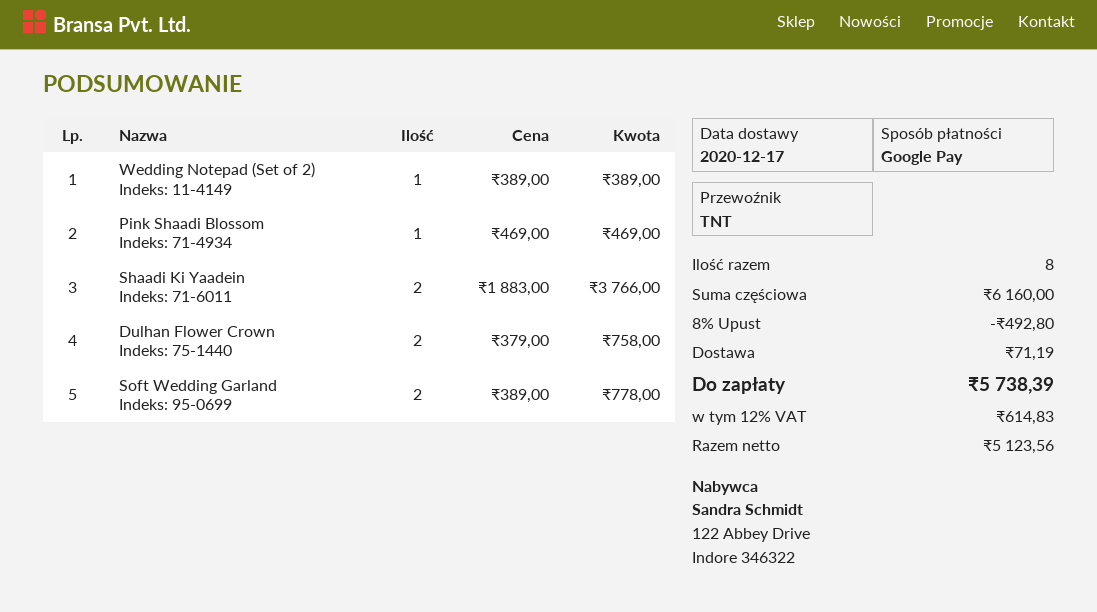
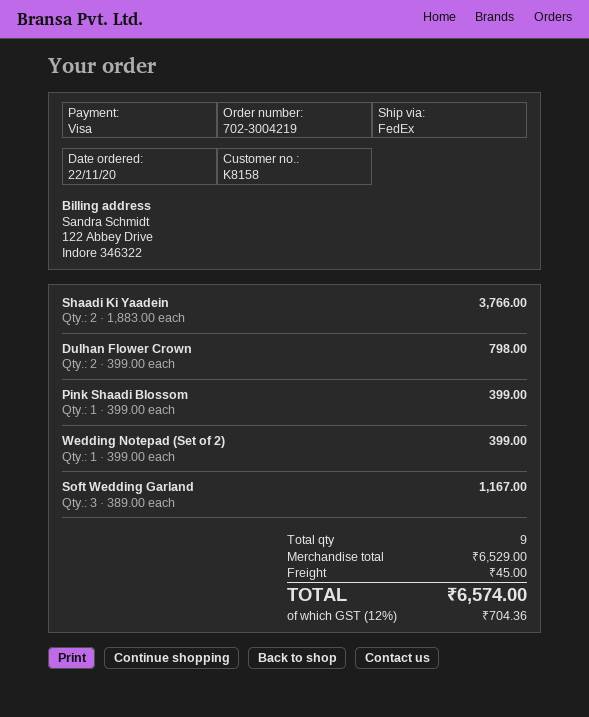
payment method: Google Pay -> Visa
shipping method: TNT -> FedEx
Wedding Notepad (Set of 2): 1 x 389.00 = 389.00 -> 1 x 399.00 = 399.00
Pink Shaadi Blossom: 1 x 469.00 = 469.00 -> 1 x 399.00 = 399.00
Dulhan Flower Crown: 2 x 379.00 = 758.00 -> 2 x 399.00 = 798.00
Soft Wedding Garland: 2 x 389.00 = 778.00 -> 3 x 389.00 = 1167.00
total quantity: 8 -> 9
subtotal: 6160.00 -> 6529.00
discount: 8% = 492.80 -> none
shipping: 71.19 -> 45.00
tax: 12% = 614.83 -> 12% = 704.36
total: 5738.39 -> 6574.00

